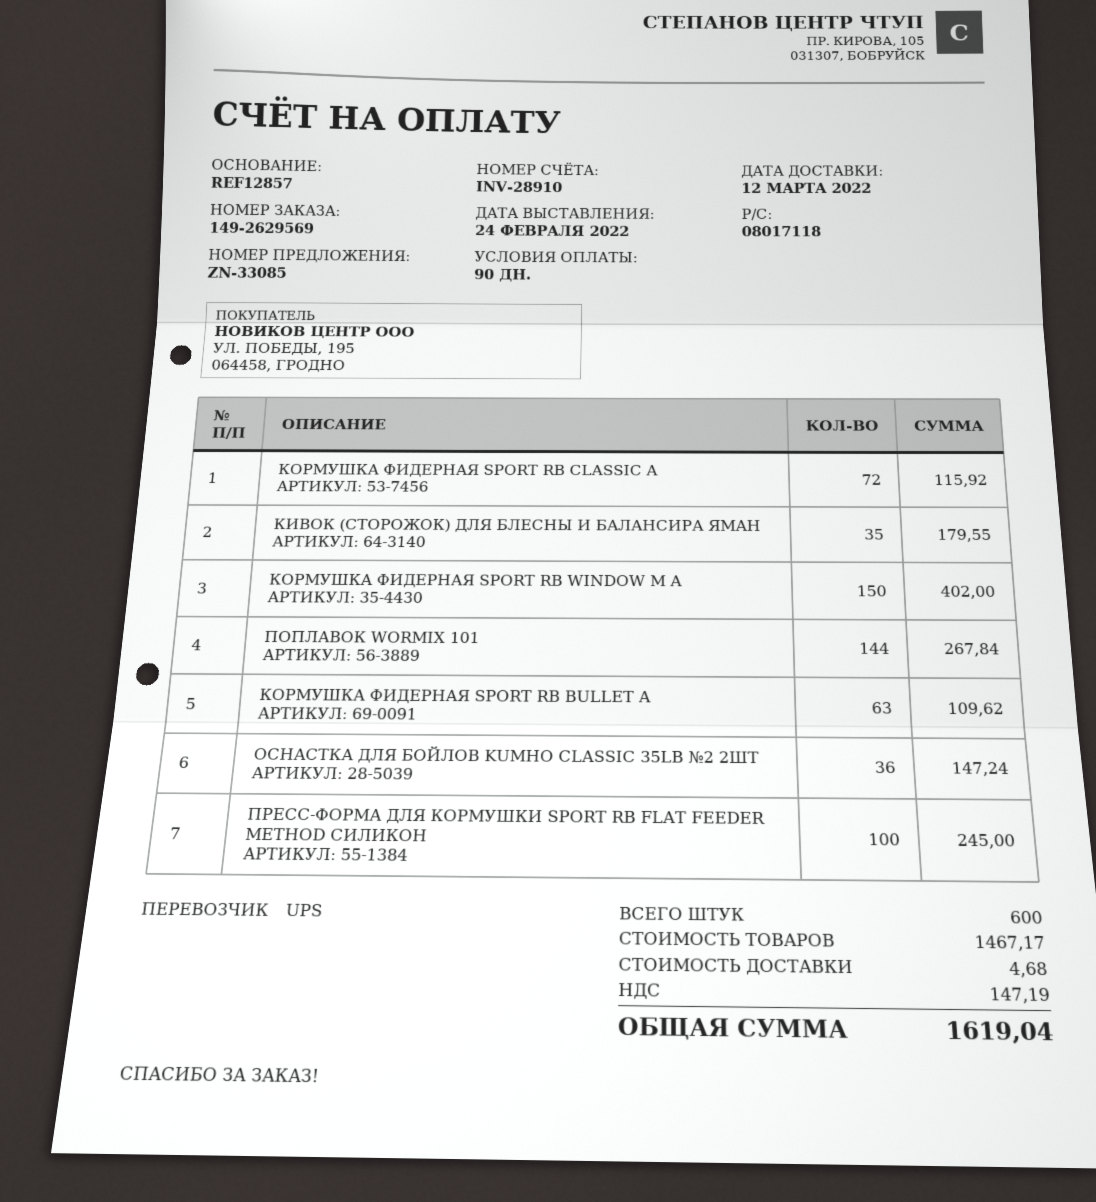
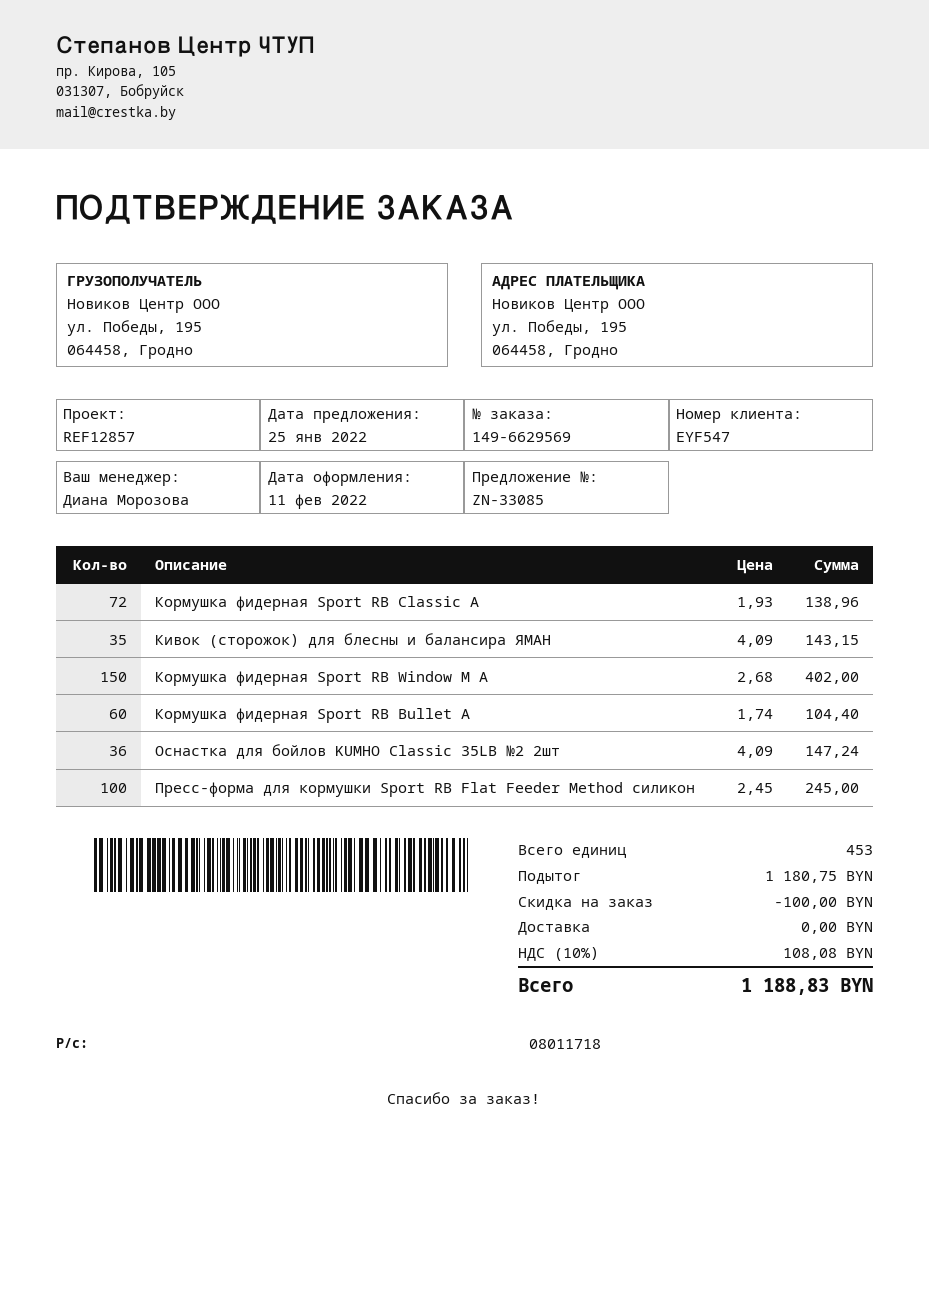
order number: 149-2629569 -> 149-6629569
bank account: 08017118 -> 08011718
КОРМУШКА ФИДЕРНАЯ SPORT RB CLASSIC A: 72 for 115.92 -> 72 for 138.96
КИВОК (СТОРОЖОК) ДЛЯ БЛЕСНЫ И БАЛАНСИРА ЯМАН: 35 for 179.55 -> 35 for 143.15
ПОПЛАВОК WORMIX 101: 144 for 267.84 -> none
КОРМУШКА ФИДЕРНАЯ SPORT RB BULLET A: 63 for 109.62 -> 60 for 104.40
total quantity: 600 -> 453
subtotal: 1467.17 -> 1180.75
discount: none -> 100.00
shipping: 4.68 -> 0.00
tax: 147.19 -> 108.08
total: 1619.04 -> 1188.83

